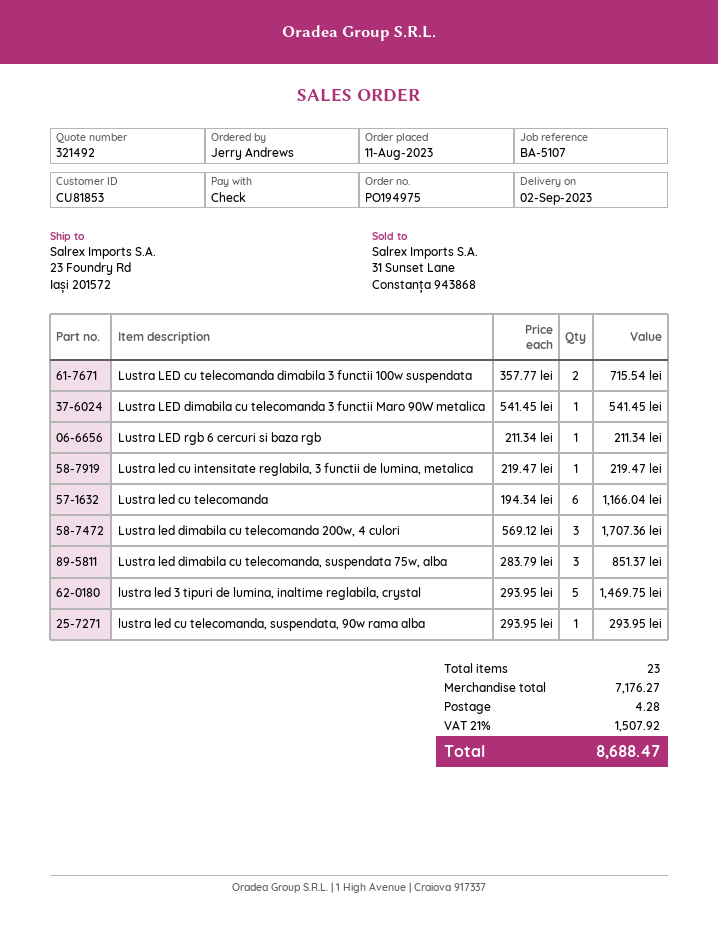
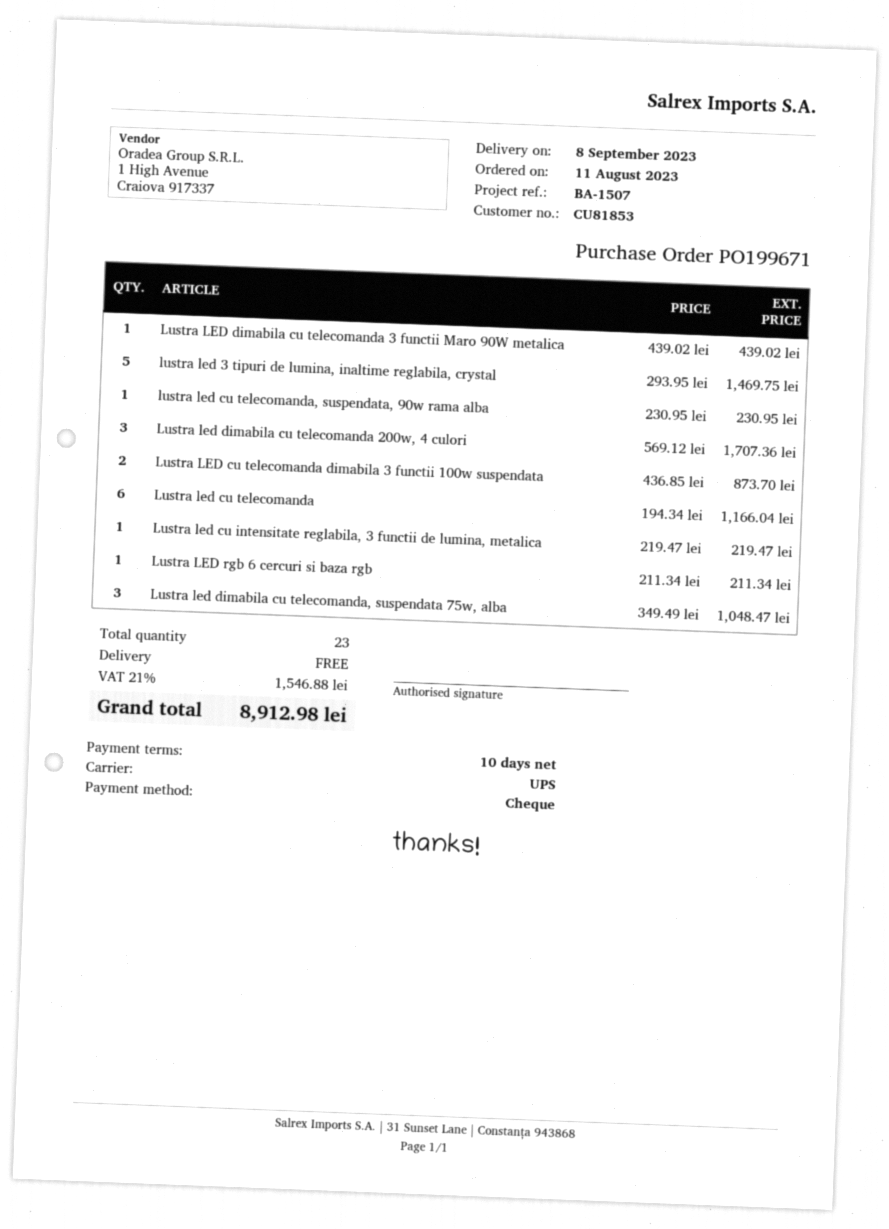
order number: PO194975 -> PO199671
delivery date: 2023-09-02 -> 2023-09-08
reference: BA-5107 -> BA-1507
Lustra LED cu telecomanda dimabila 3 functii 100w suspendata: 2 x 357.77 = 715.54 -> 2 x 436.85 = 873.70
Lustra LED dimabila cu telecomanda 3 functii Maro 90W metalica: 1 x 541.45 = 541.45 -> 1 x 439.02 = 439.02
Lustra led dimabila cu telecomanda, suspendata 75w, alba: 3 x 283.79 = 851.37 -> 3 x 349.49 = 1048.47
lustra led cu telecomanda, suspendata, 90w rama alba: 1 x 293.95 = 293.95 -> 1 x 230.95 = 230.95
shipping: 4.28 -> 0.00
tax: 21% = 1507.92 -> 21% = 1546.88
total: 8688.47 -> 8912.98

